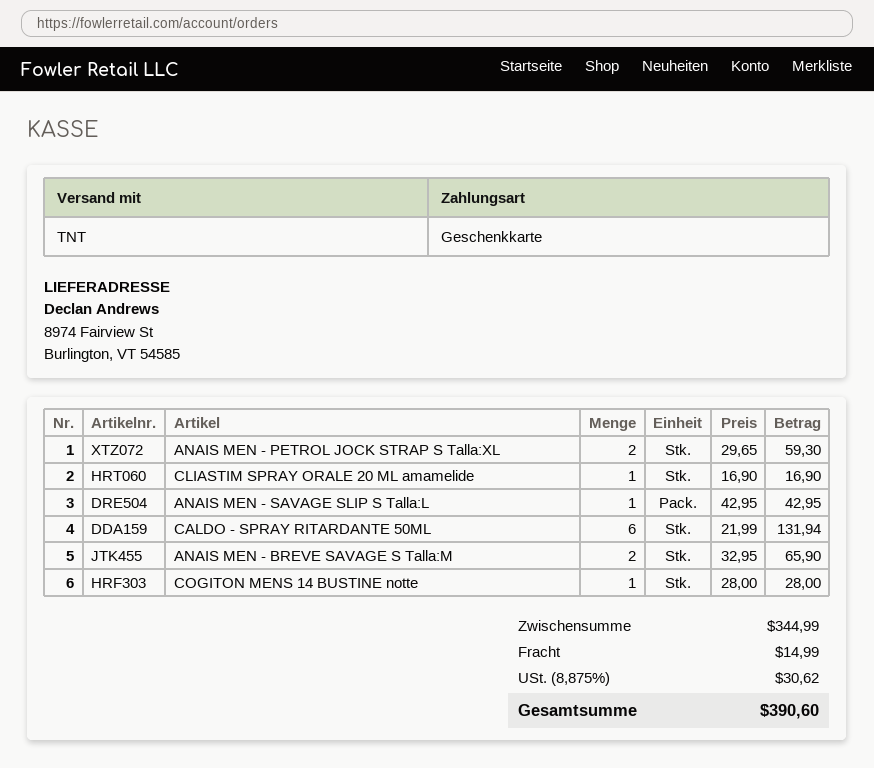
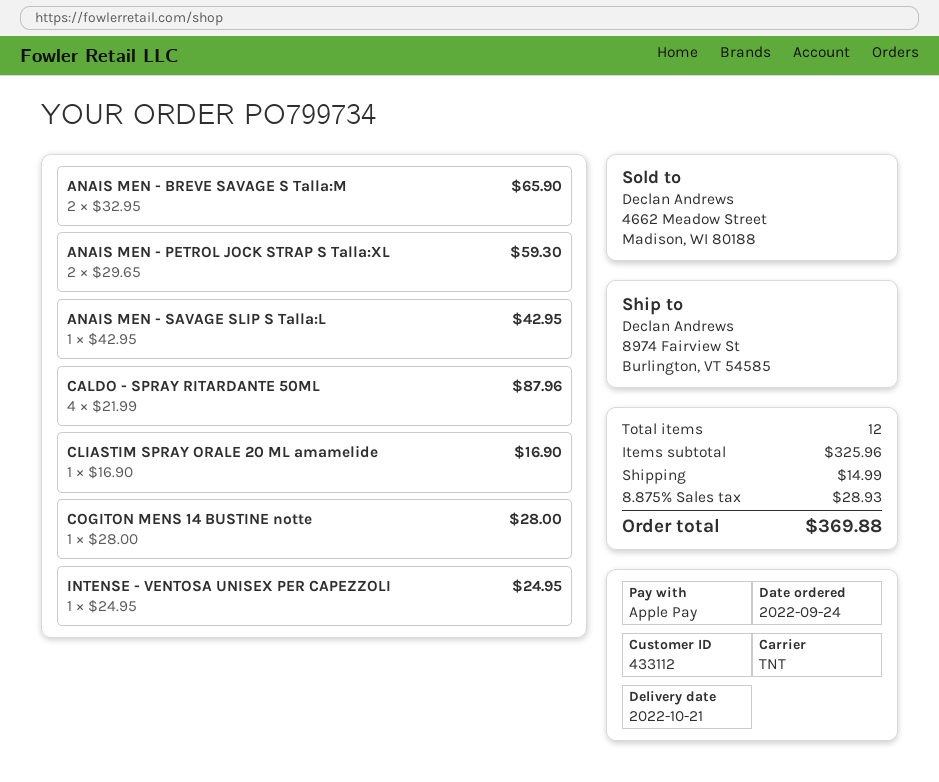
payment method: gift card -> Apple Pay
CALDO - SPRAY RITARDANTE 50ML: 6 x 21.99 = 131.94 -> 4 x 21.99 = 87.96
INTENSE - VENTOSA UNISEX PER CAPEZZOLI: none -> 1 x 24.95 = 24.95
subtotal: 344.99 -> 325.96
tax: 8.875% = 30.62 -> 8.875% = 28.93
total: 390.60 -> 369.88

